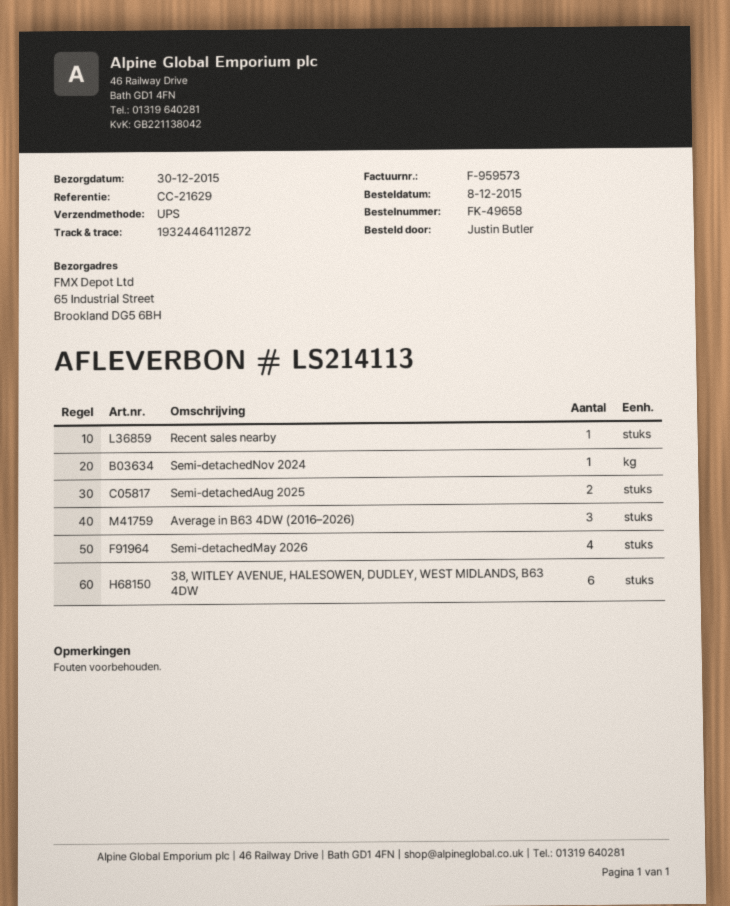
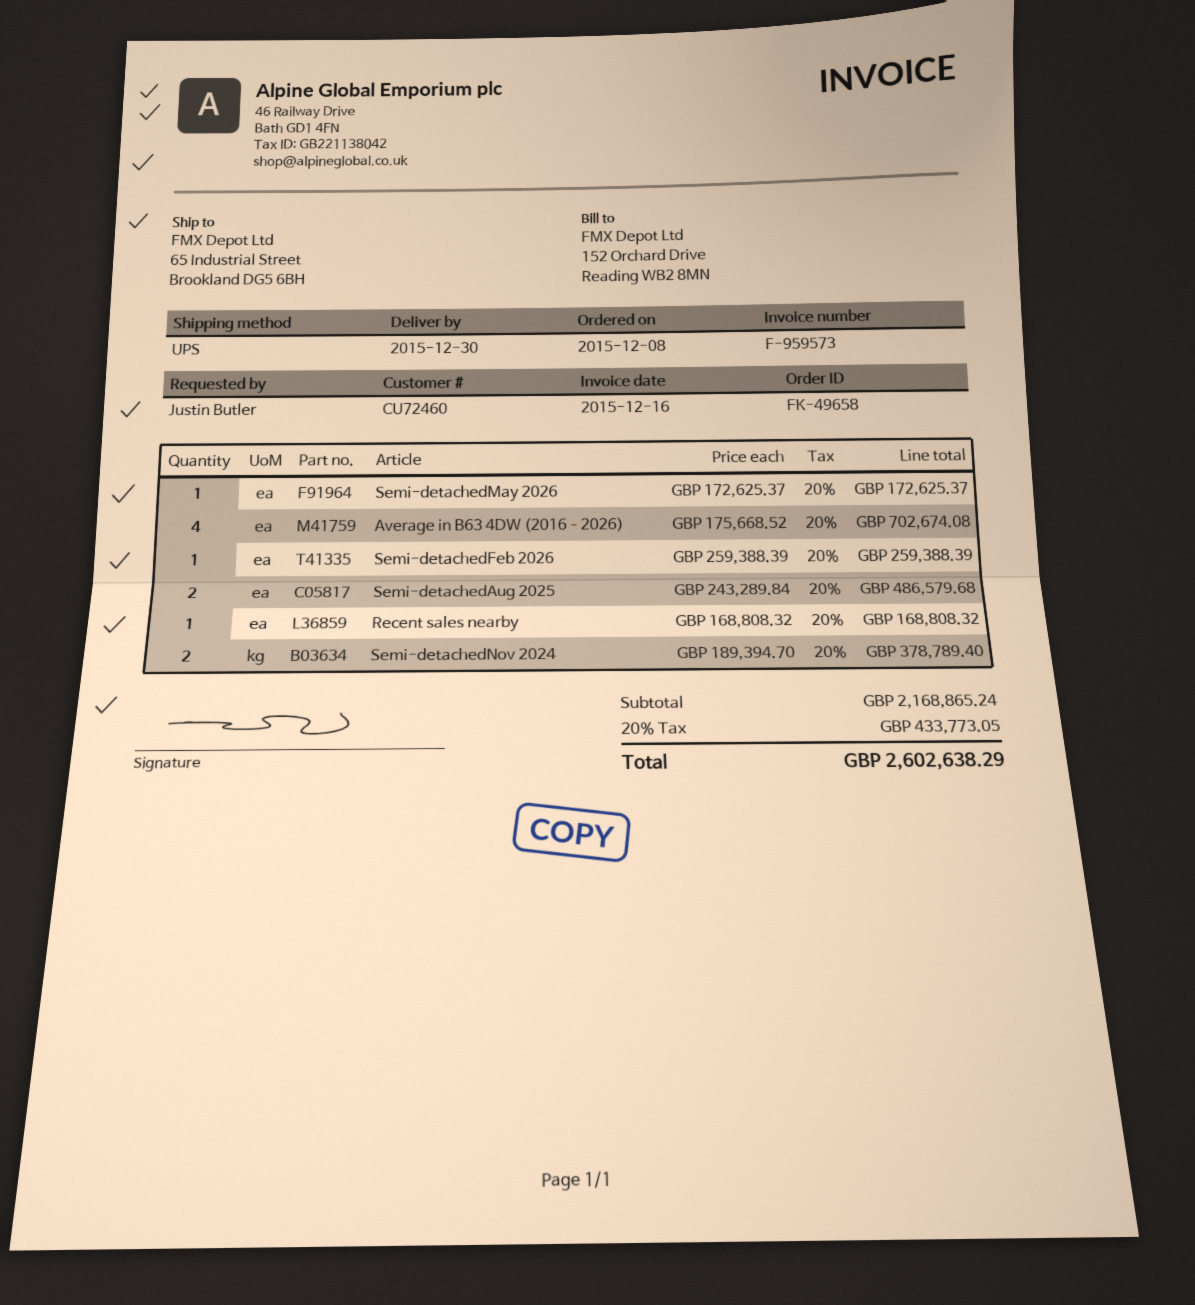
Semi-detachedNov 2024: 1 -> 2
Average in B63 4DW (2016–2026): 3 -> 4
Semi-detachedMay 2026: 4 -> 1
38, WITLEY AVENUE, HALESOWEN, DUDLEY, WEST MIDLANDS, B63 4DW: 6 -> none
Semi-detachedFeb 2026: none -> 1

